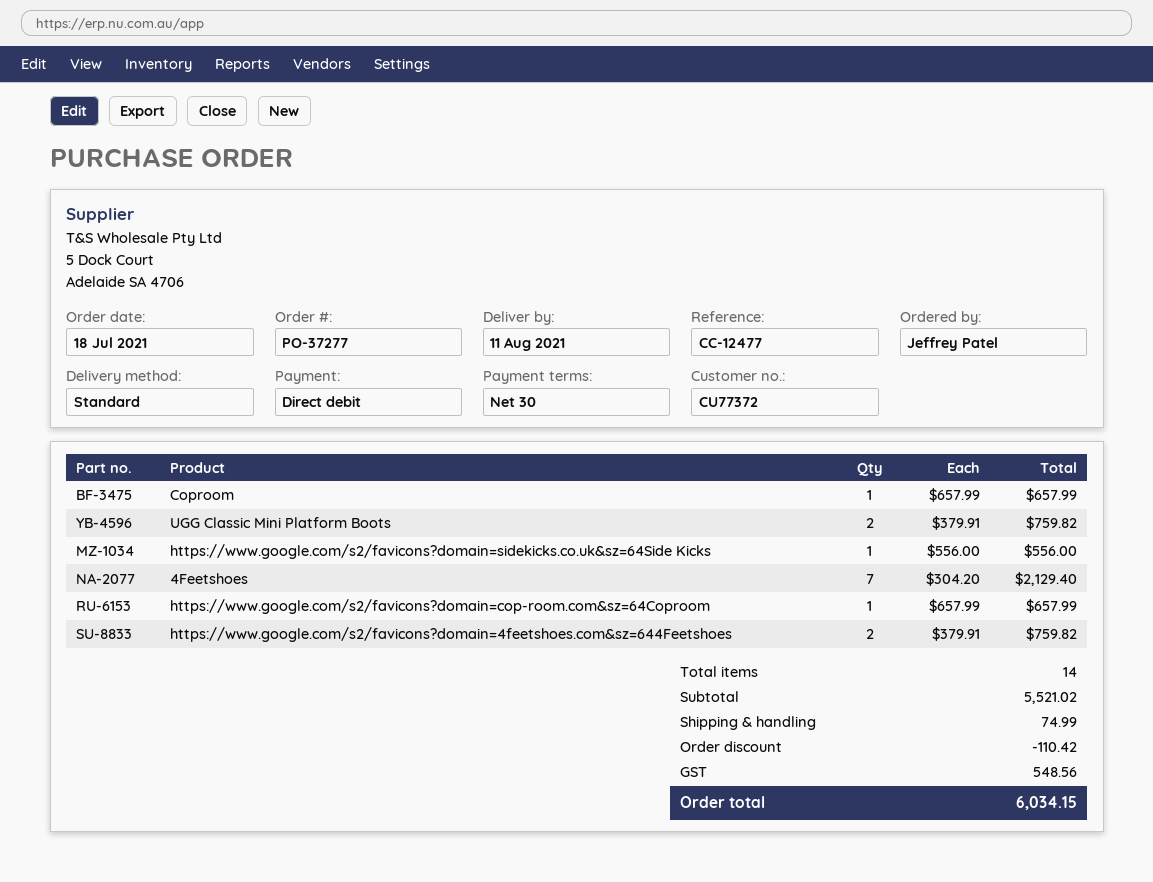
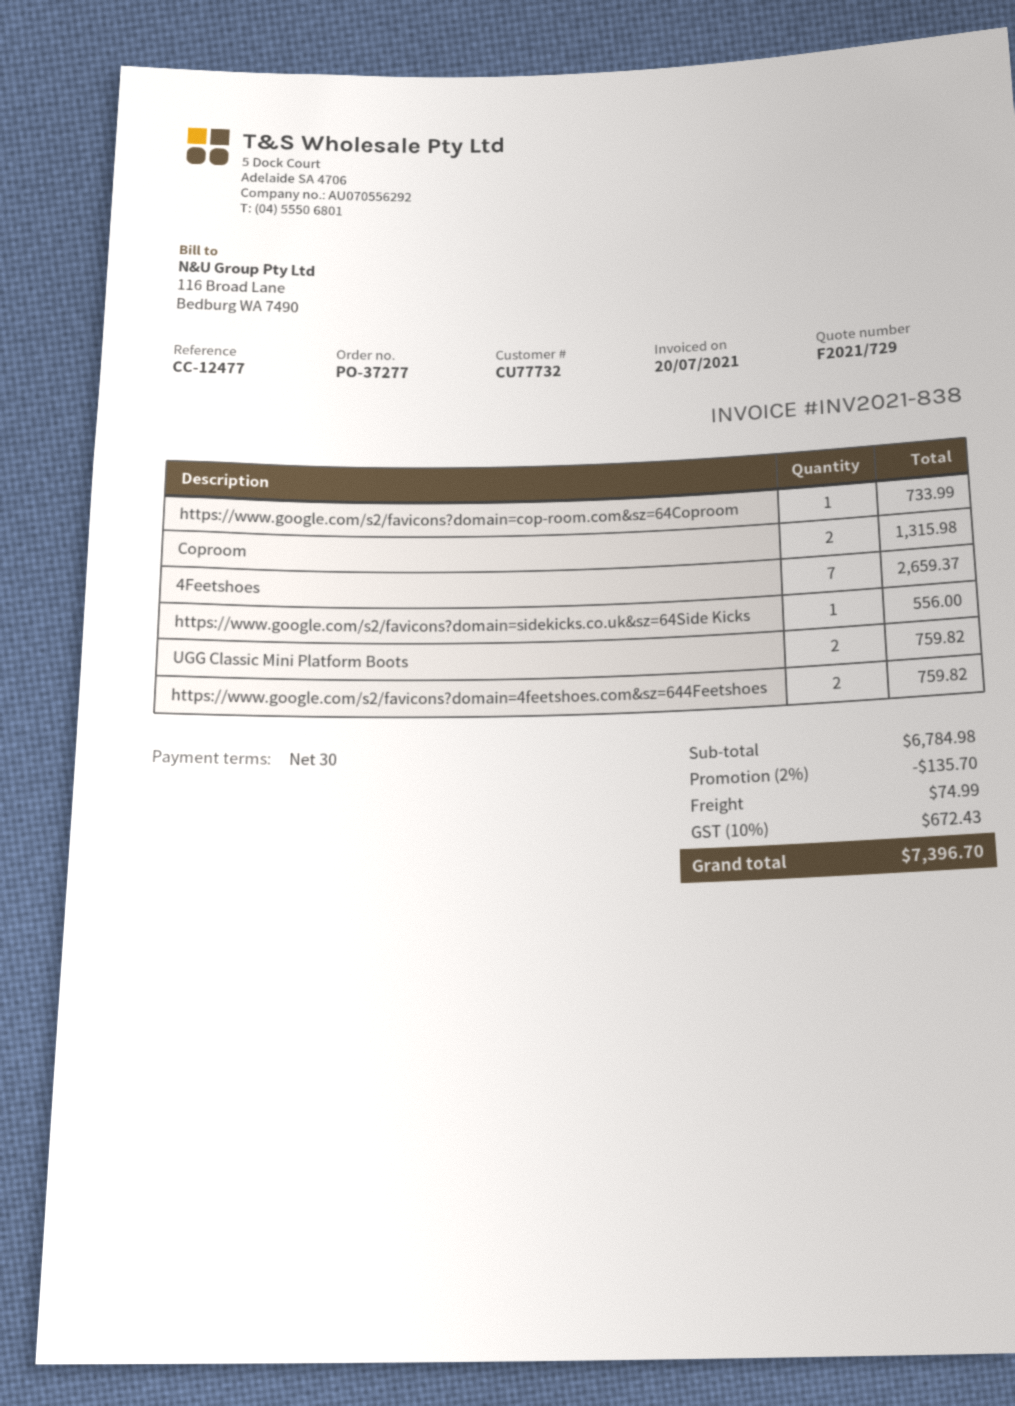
customer number: CU77372 -> CU77732
Coproom: 1 for 657.99 -> 2 for 1315.98
4Feetshoes: 7 for 2129.40 -> 7 for 2659.37
https://www.google.com/s2/favicons?domain=cop-room.com&sz=64Coproom: 1 for 657.99 -> 1 for 733.99
subtotal: 5521.02 -> 6784.98
discount: 110.42 -> 135.70
tax: 548.56 -> 672.43
total: 6034.15 -> 7396.70

